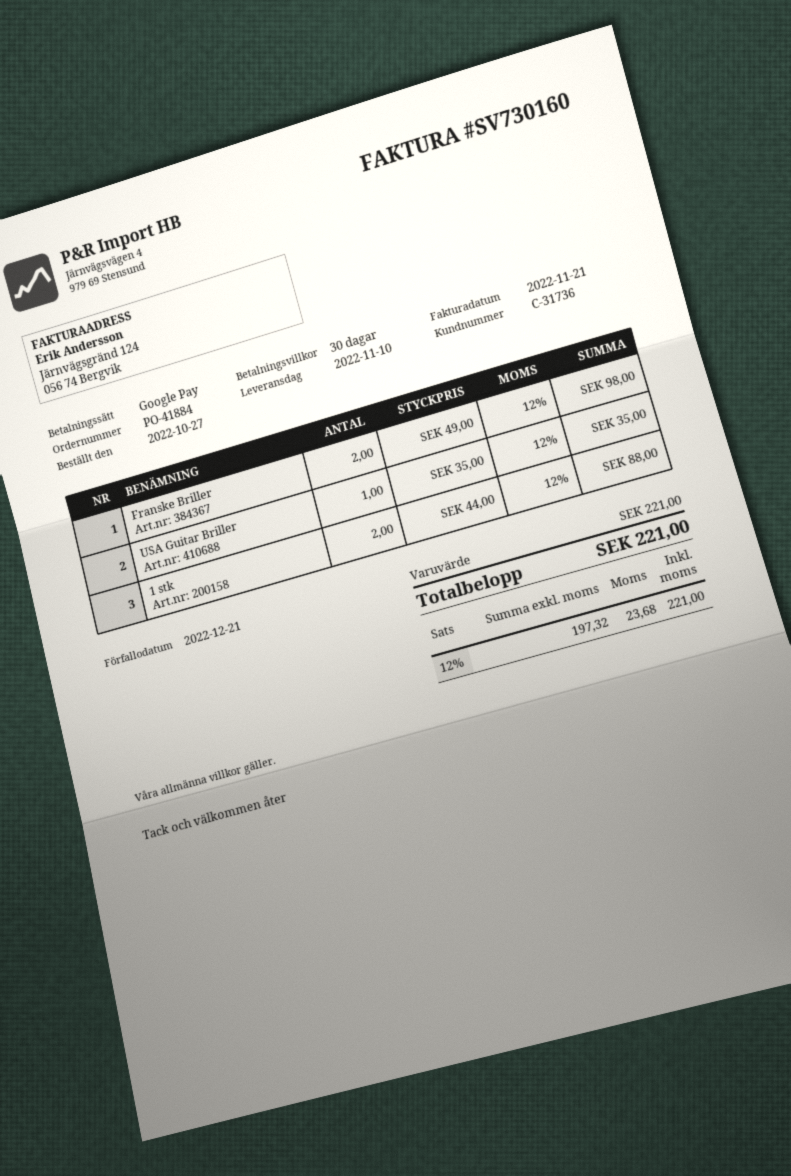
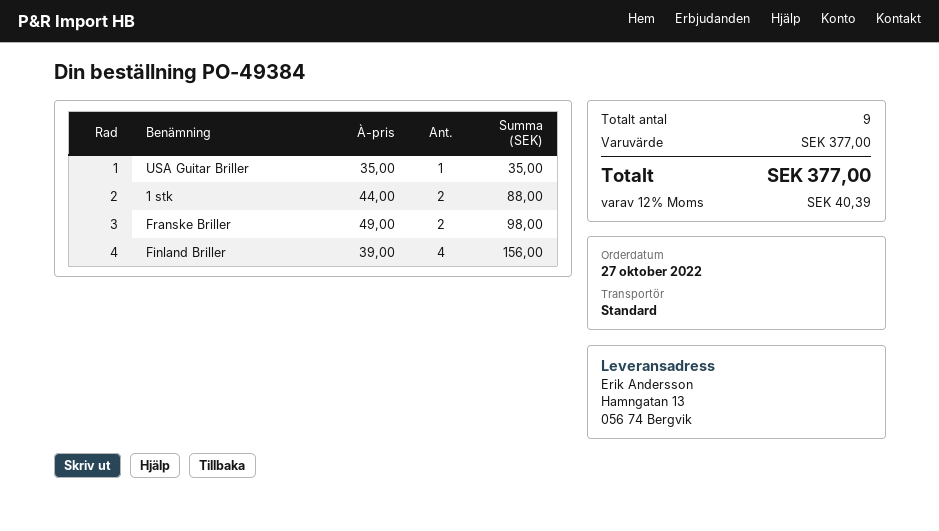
order number: PO-41884 -> PO-49384
Finland Briller: none -> 4 x 39.00 = 156.00
subtotal: 221.00 -> 377.00
tax: 12% = 23.68 -> 12% = 40.39
total: 221.00 -> 377.00

